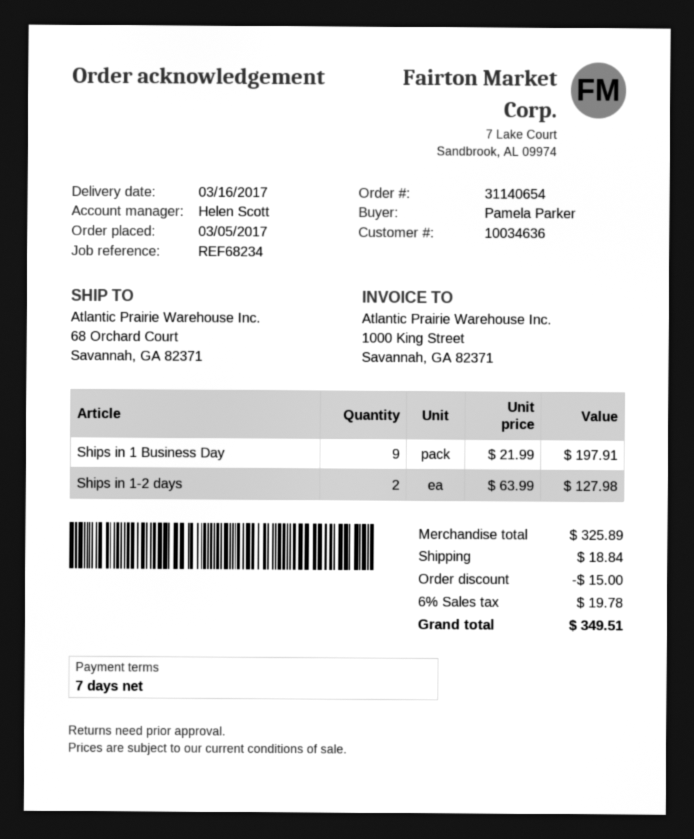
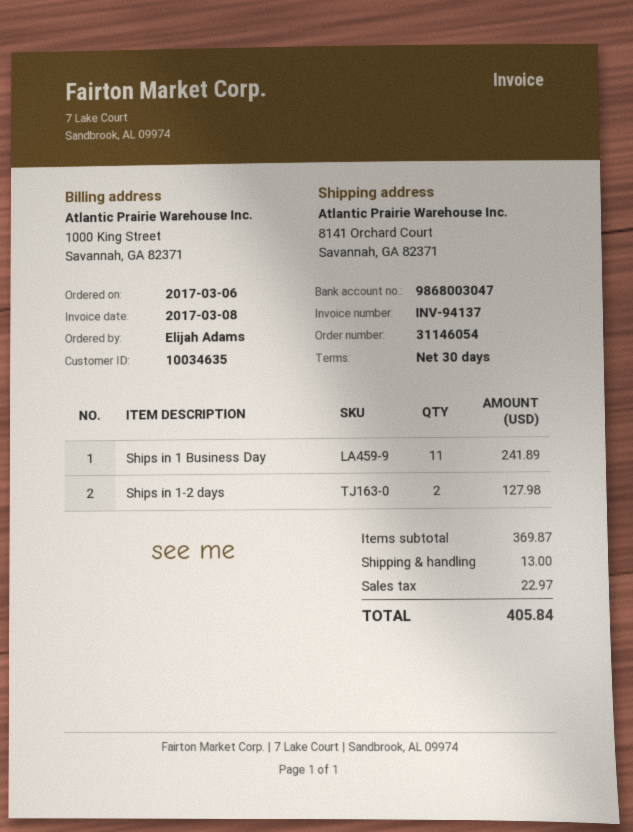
order number: 31140654 -> 31146054
order date: 2017-03-05 -> 2017-03-06
payment terms: 7 days -> 30 days
customer number: 10034636 -> 10034635
ordered by: Pamela Parker -> Elijah Adams
ship to: 68 Orchard Court, Savannah, GA 82371 -> 8141 Orchard Court, Savannah, GA 82371
Ships in 1 Business Day: 9 for 197.91 -> 11 for 241.89
subtotal: 325.89 -> 369.87
discount: 15.00 -> none
shipping: 18.84 -> 13.00
tax: 19.78 -> 22.97
total: 349.51 -> 405.84

